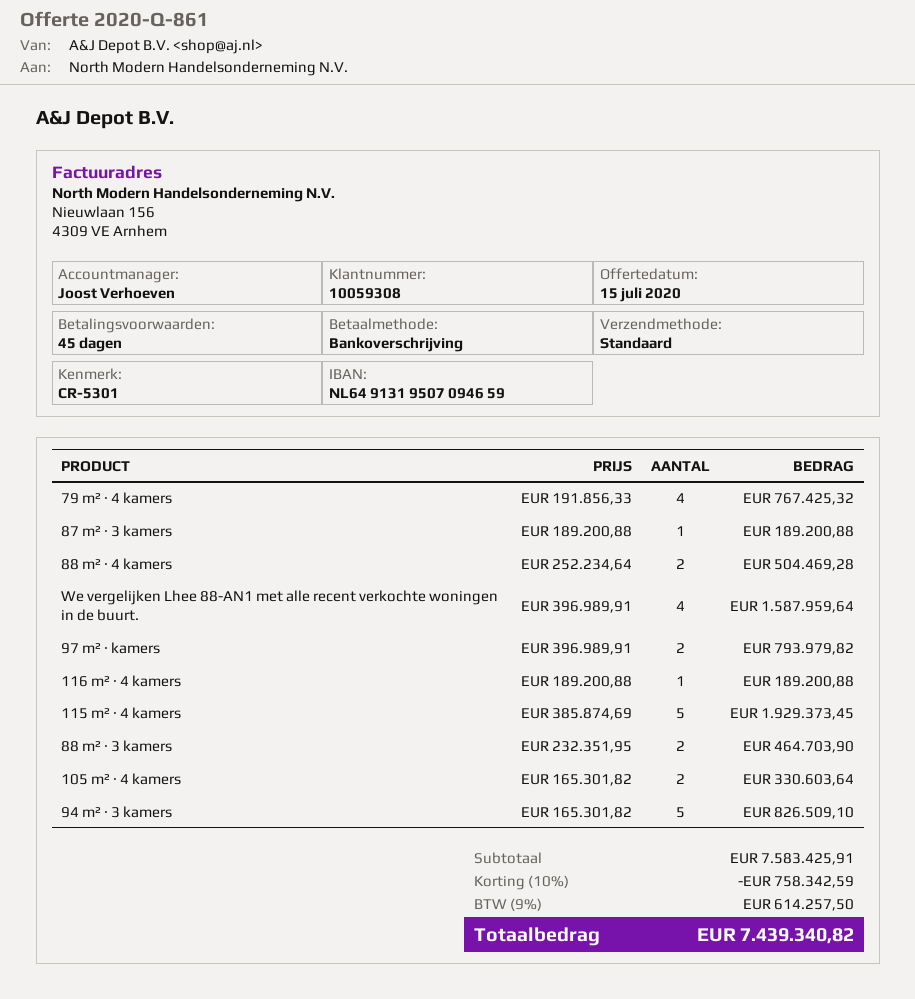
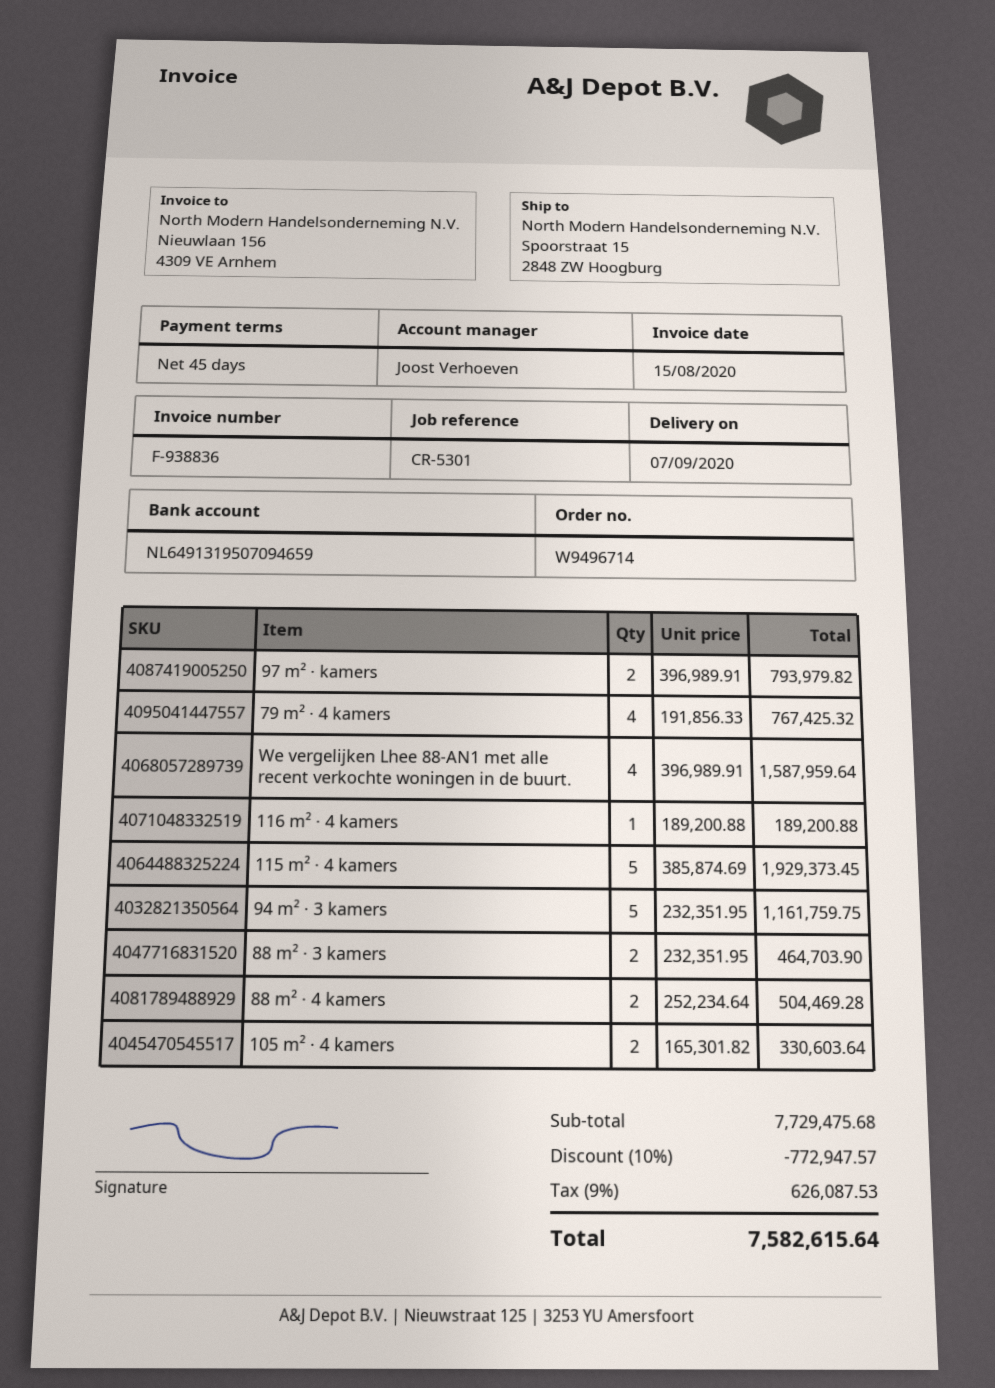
87 m² · 3 kamers: 1 x 189200.88 = 189200.88 -> none
94 m² · 3 kamers: 5 x 165301.82 = 826509.10 -> 5 x 232351.95 = 1161759.75
subtotal: 7583425.91 -> 7729475.68
discount: 10% = 758342.59 -> 10% = 772947.57
tax: 9% = 614257.50 -> 9% = 626087.53
total: 7439340.82 -> 7582615.64

